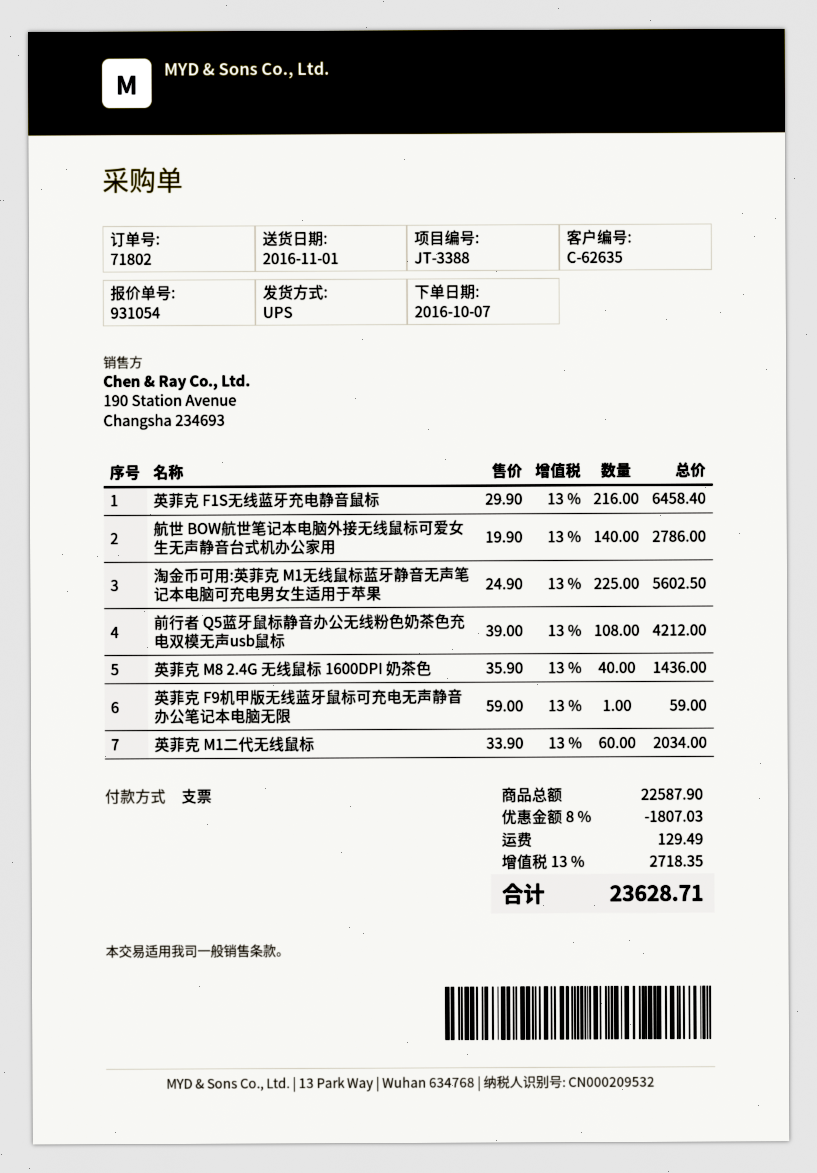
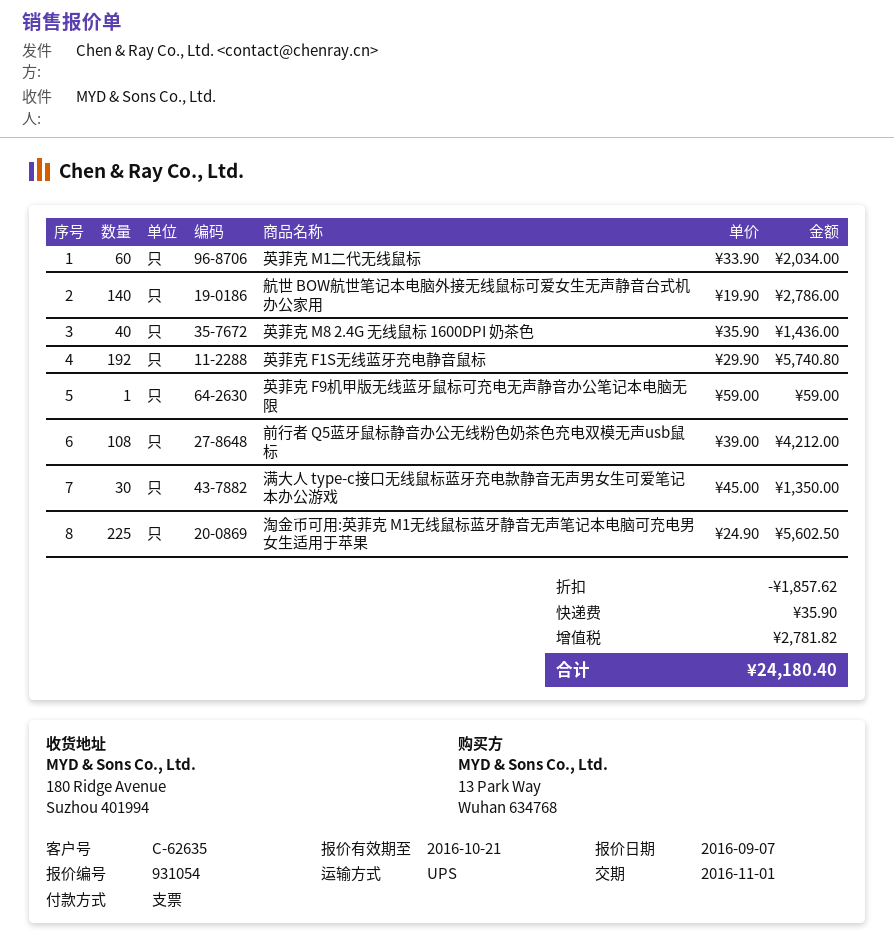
英菲克 F1S无线蓝牙充电静音鼠标: 216 x 29.90 = 6458.40 -> 192 x 29.90 = 5740.80
满大人 type-c接口无线鼠标蓝牙充电款静音无声男女生可爱笔记本办公游戏: none -> 30 x 45.00 = 1350.00
discount: 1807.03 -> 1857.62
shipping: 129.49 -> 35.90
tax: 2718.35 -> 2781.82
total: 23628.71 -> 24180.40

